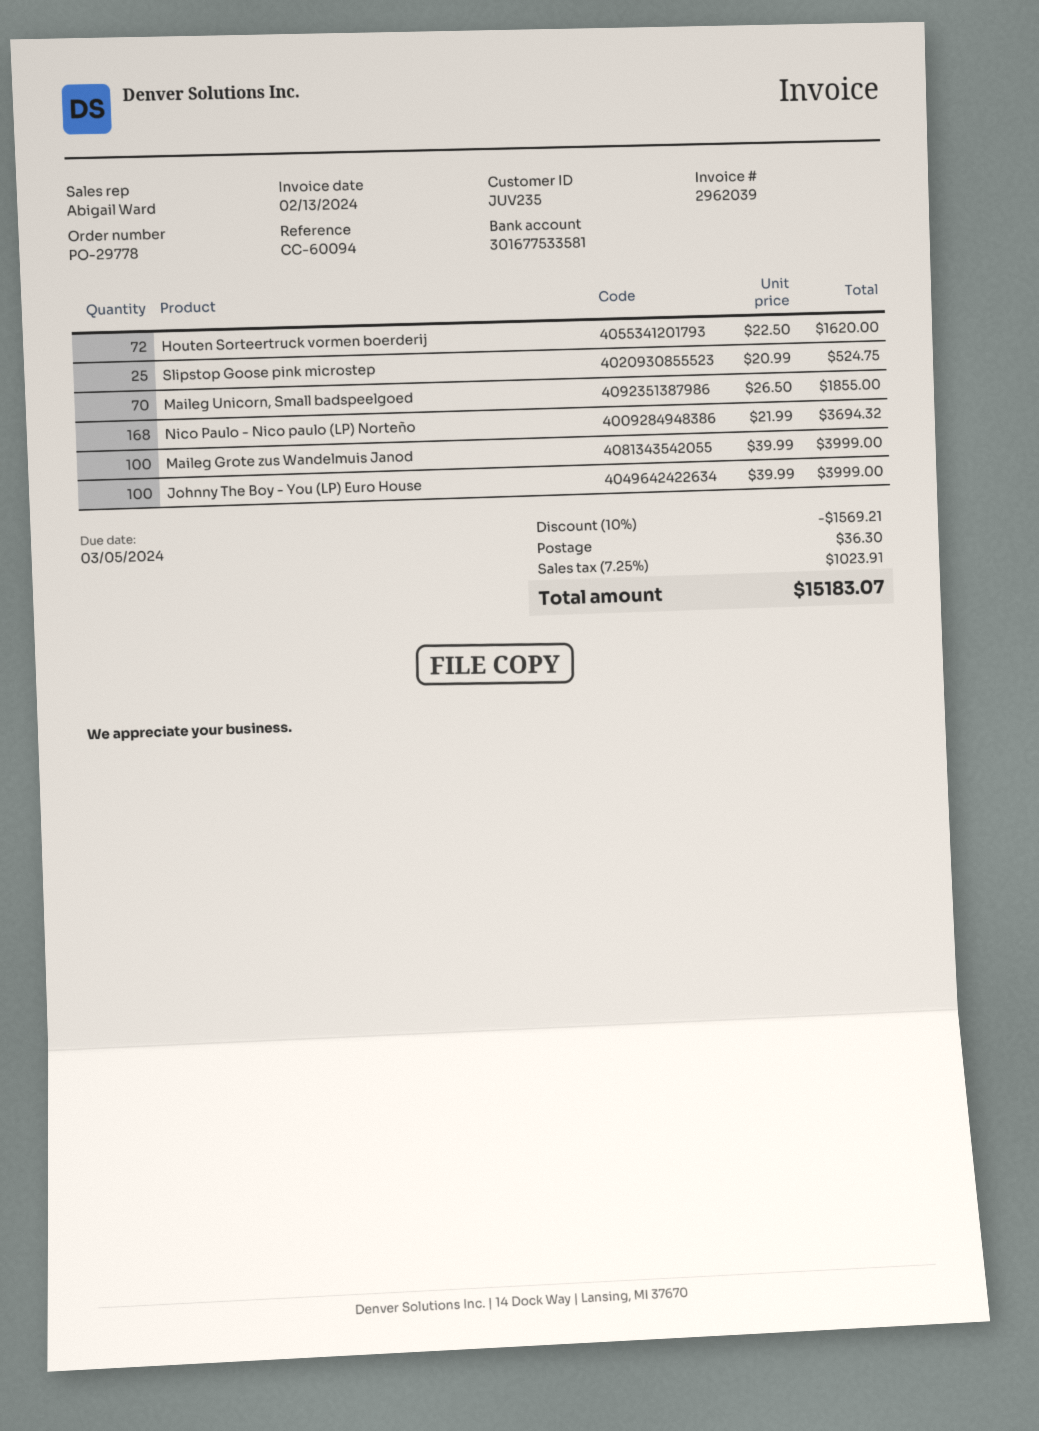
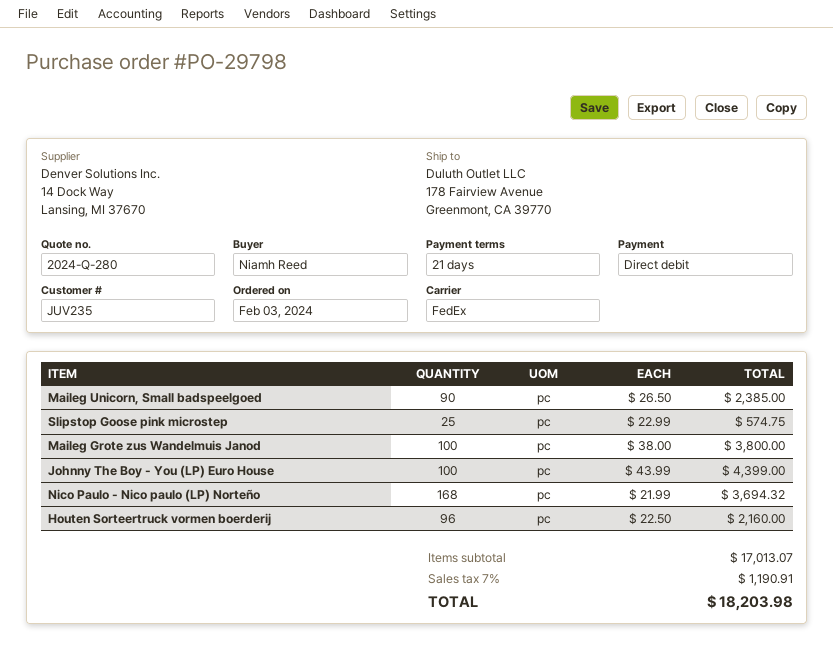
order number: PO-29778 -> PO-29798
Houten Sorteertruck vormen boerderij: 72 x 22.50 = 1620.00 -> 96 x 22.50 = 2160.00
Slipstop Goose pink microstep: 25 x 20.99 = 524.75 -> 25 x 22.99 = 574.75
Maileg Unicorn, Small badspeelgoed: 70 x 26.50 = 1855.00 -> 90 x 26.50 = 2385.00
Maileg Grote zus Wandelmuis Janod: 100 x 39.99 = 3999.00 -> 100 x 38.00 = 3800.00
Johnny The Boy - You (LP) Euro House: 100 x 39.99 = 3999.00 -> 100 x 43.99 = 4399.00
discount: 10% = 1569.21 -> none
shipping: 36.30 -> none
tax: 7.25% = 1023.91 -> 7% = 1190.91
total: 15183.07 -> 18203.98

